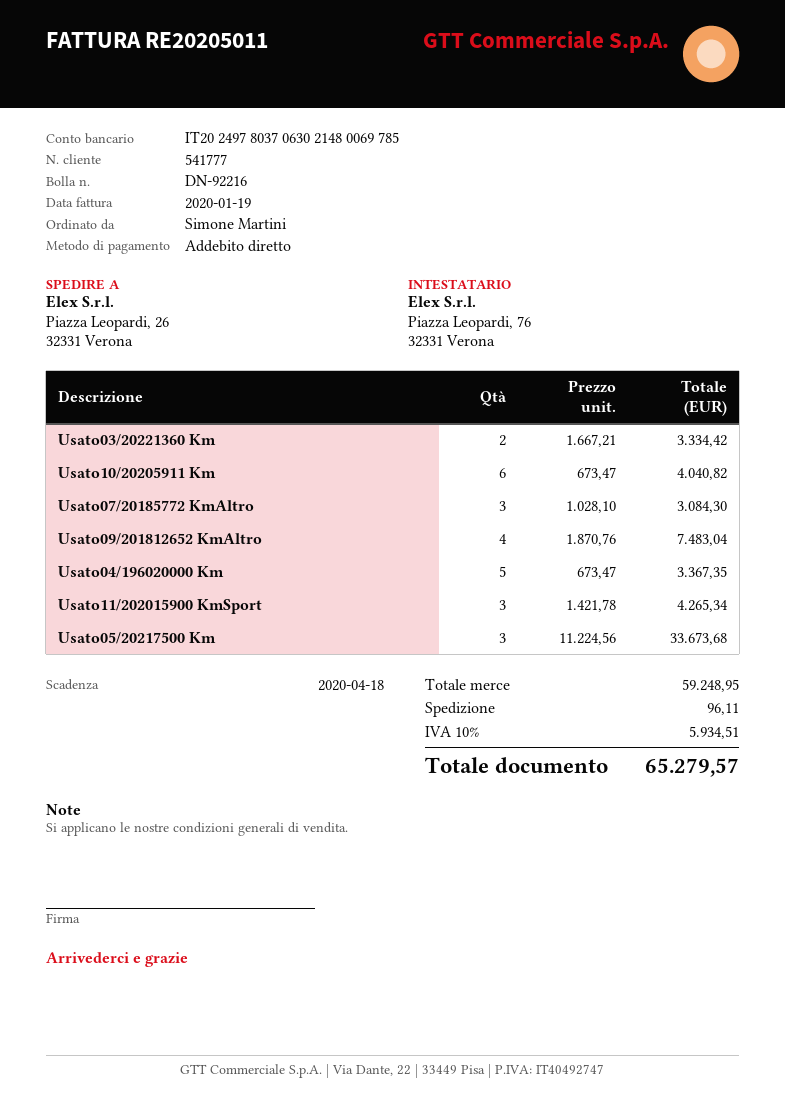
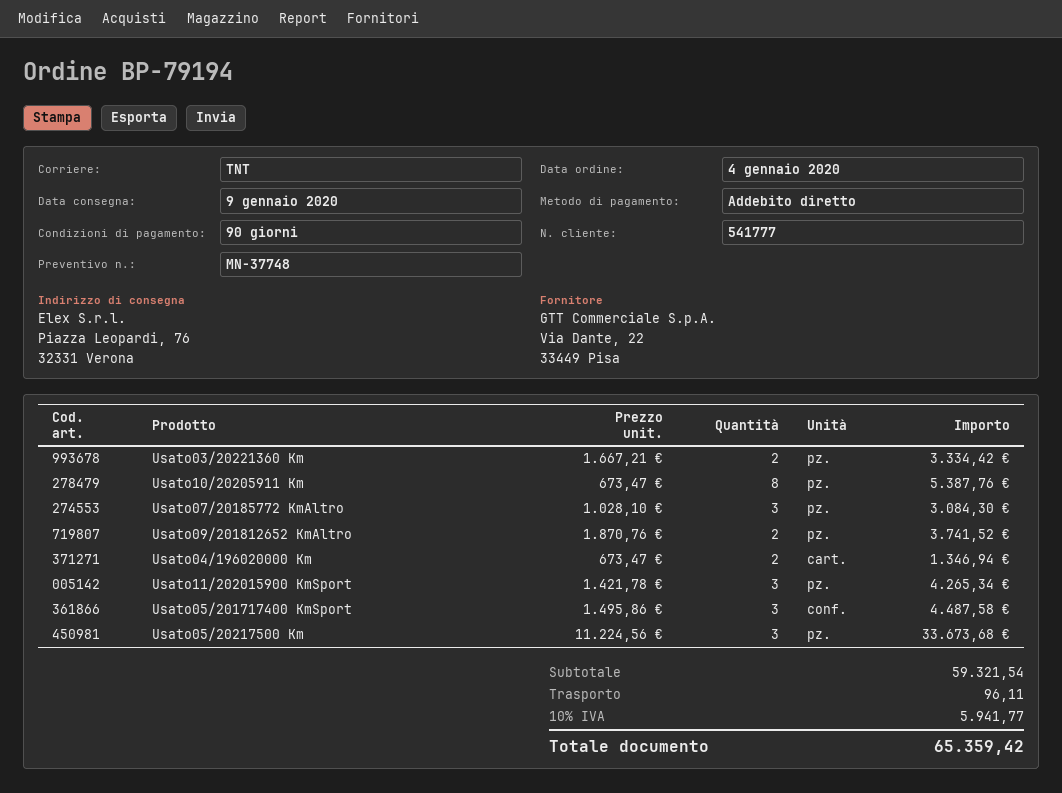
ship to: Piazza Leopardi, 26, 32331 Verona -> Piazza Leopardi, 76, 32331 Verona
Usato10/20205911 Km: 6 x 673.47 = 4040.82 -> 8 x 673.47 = 5387.76
Usato09/201812652 KmAltro: 4 x 1870.76 = 7483.04 -> 2 x 1870.76 = 3741.52
Usato04/196020000 Km: 5 x 673.47 = 3367.35 -> 2 x 673.47 = 1346.94
Usato05/201717400 KmSport: none -> 3 x 1495.86 = 4487.58
subtotal: 59248.95 -> 59321.54
tax: 10% = 5934.51 -> 10% = 5941.77
total: 65279.57 -> 65359.42

